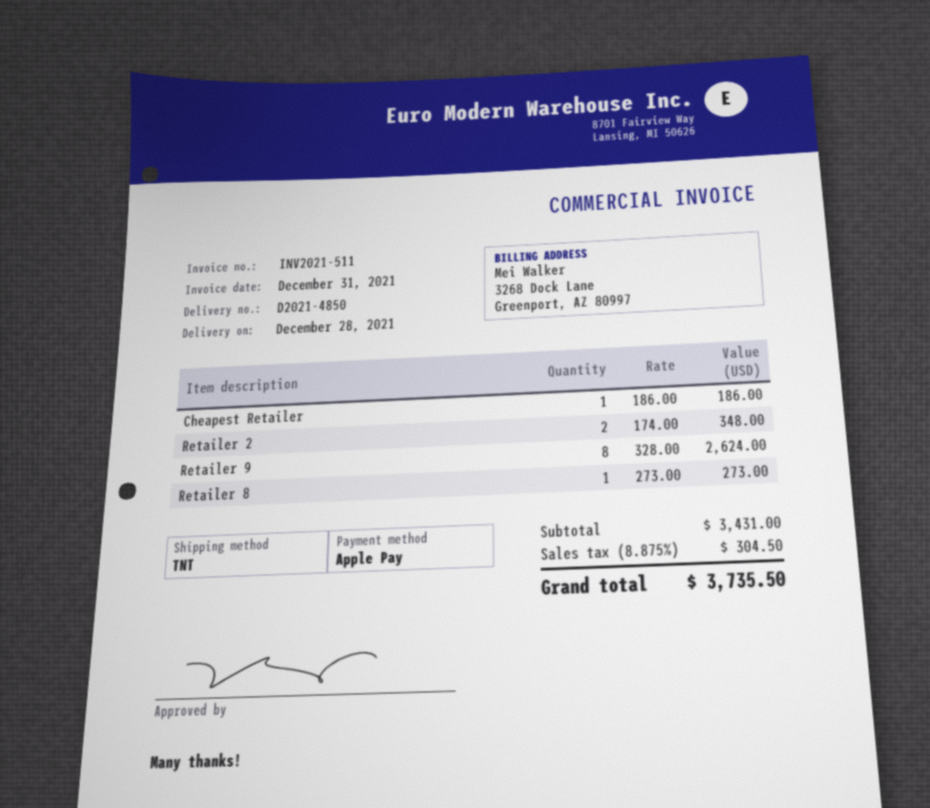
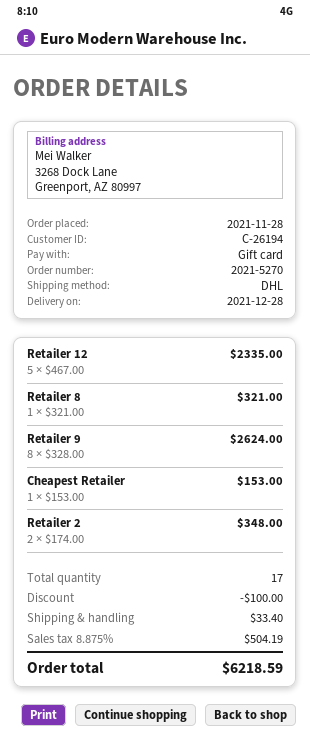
payment method: Apple Pay -> gift card
shipping method: TNT -> DHL
Cheapest Retailer: 1 x 186.00 = 186.00 -> 1 x 153.00 = 153.00
Retailer 8: 1 x 273.00 = 273.00 -> 1 x 321.00 = 321.00
Retailer 12: none -> 5 x 467.00 = 2335.00
discount: none -> 100.00
shipping: none -> 33.40
tax: 8.875% = 304.50 -> 8.875% = 504.19
total: 3735.50 -> 6218.59

